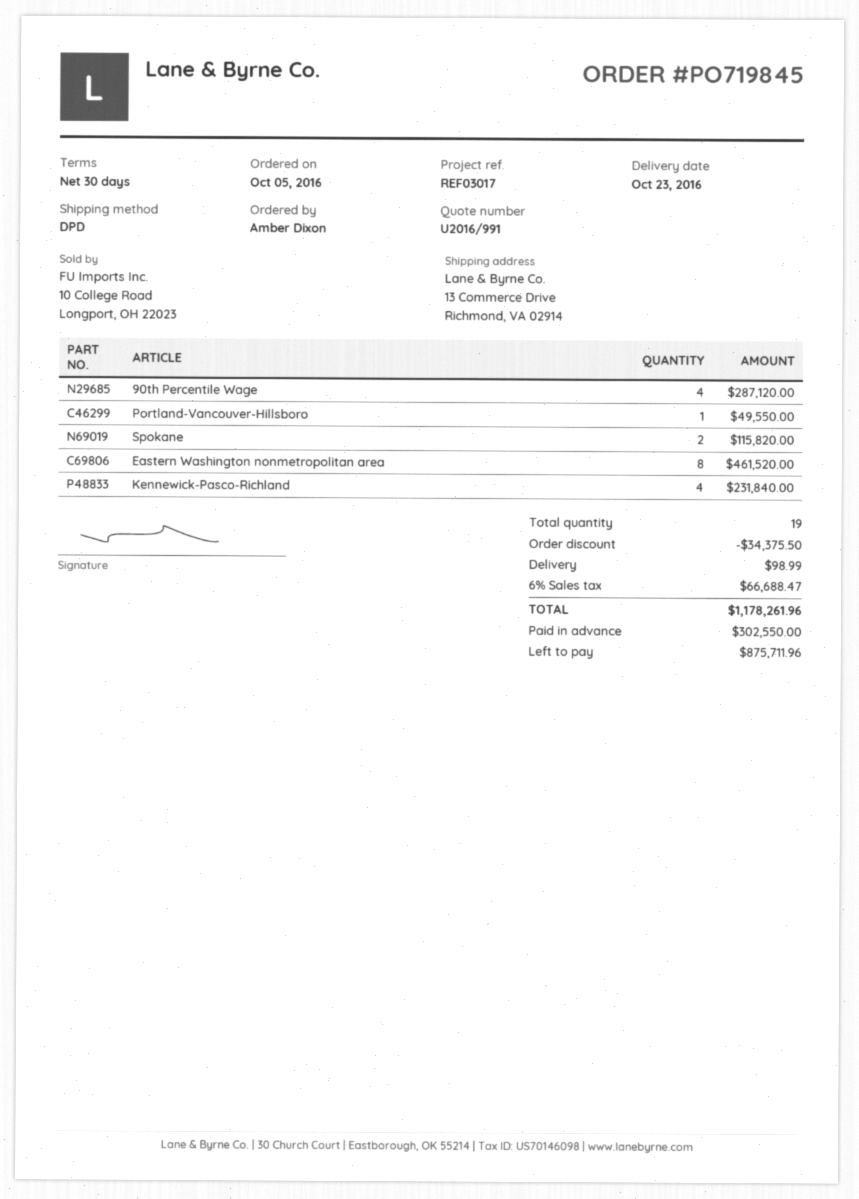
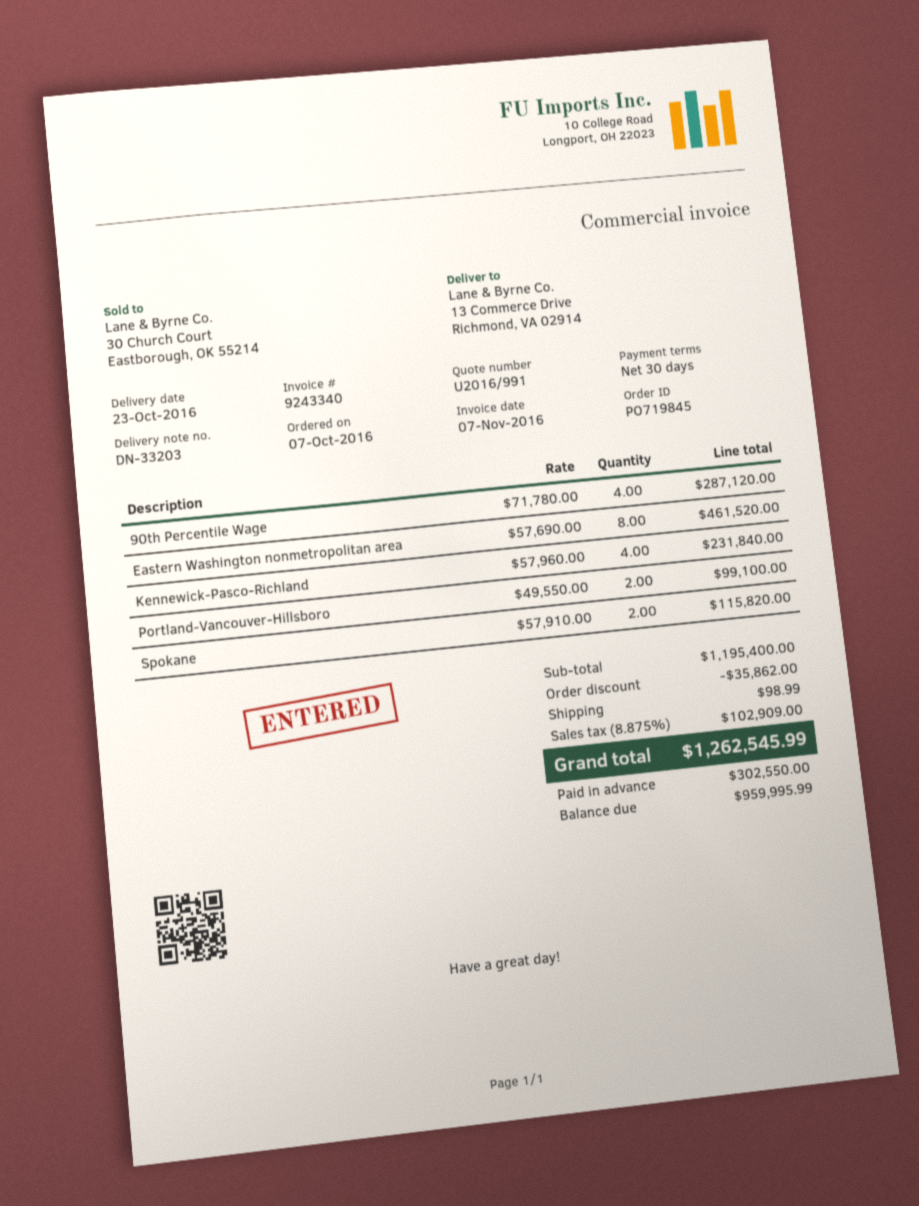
order date: 2016-10-05 -> 2016-10-07
Portland-Vancouver-Hillsboro: 1 for 49550.00 -> 2 for 99100.00
discount: 34375.50 -> 35862.00
tax: 6% = 66688.47 -> 8.875% = 102909.00
total: 1178261.96 -> 1262545.99
balance: 875711.96 -> 959995.99

